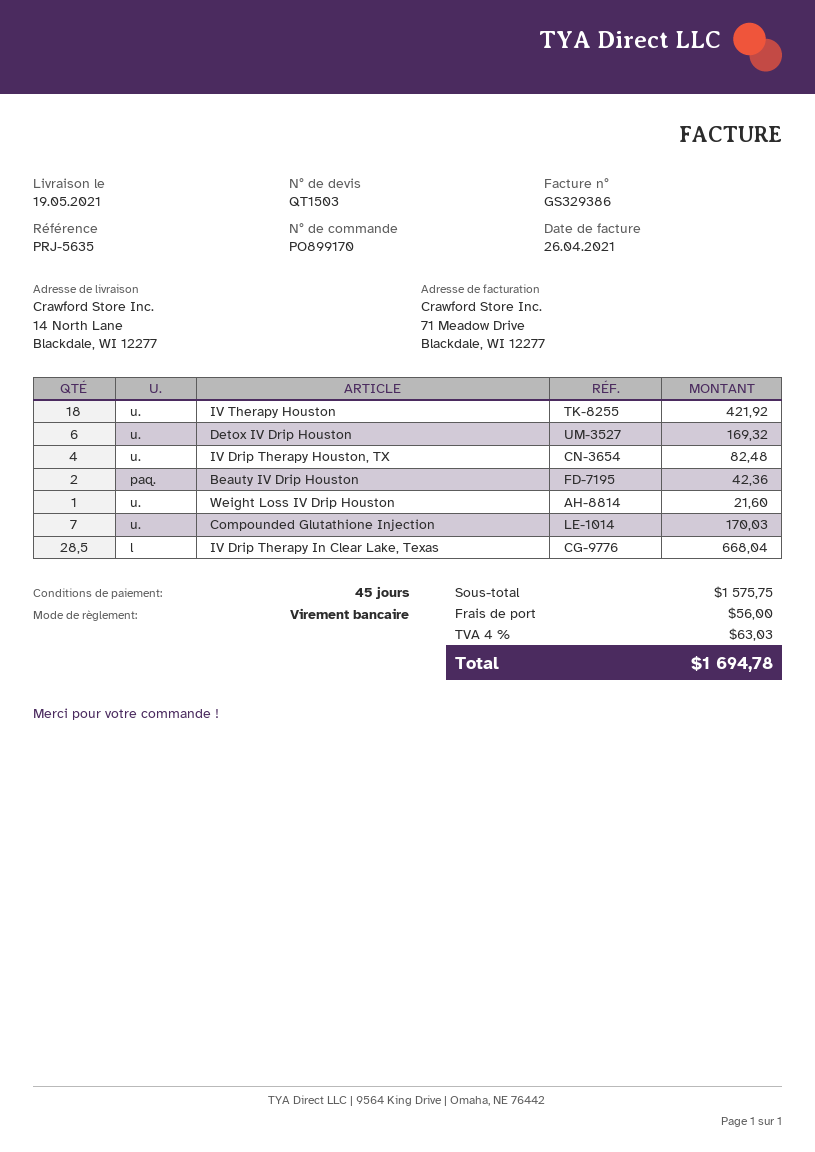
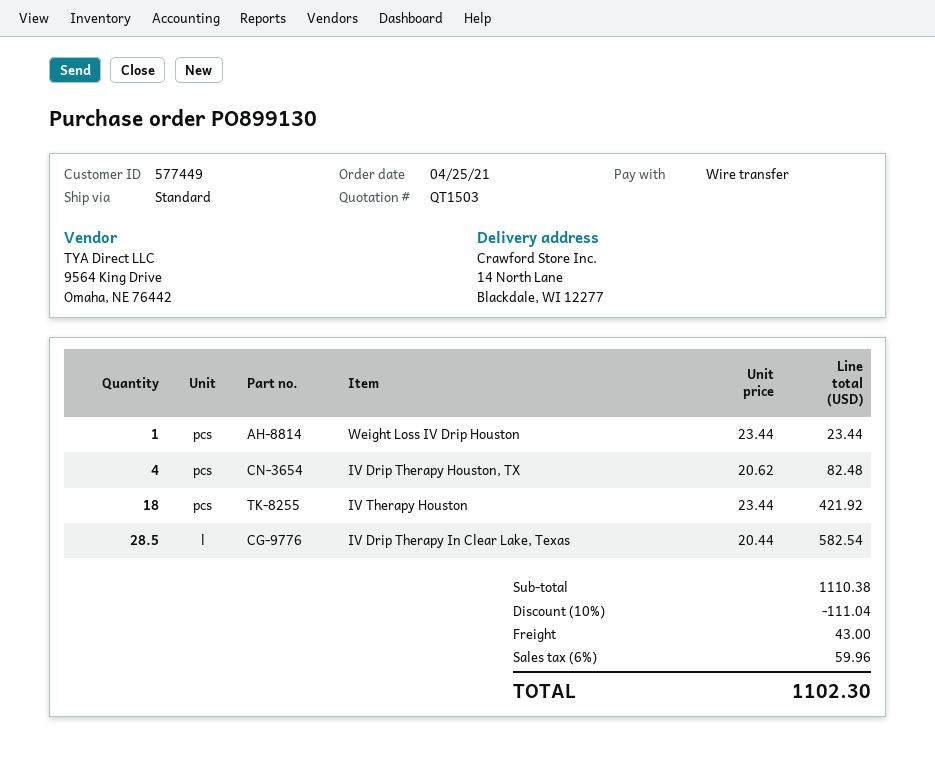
order number: PO899170 -> PO899130
Detox IV Drip Houston: 6 for 169.32 -> none
Beauty IV Drip Houston: 2 for 42.36 -> none
Weight Loss IV Drip Houston: 1 for 21.60 -> 1 for 23.44
Compounded Glutathione Injection: 7 for 170.03 -> none
IV Drip Therapy In Clear Lake, Texas: 28.5 for 668.04 -> 28.5 for 582.54
subtotal: 1575.75 -> 1110.38
discount: none -> 10% = 111.04
shipping: 56.00 -> 43.00
tax: 4% = 63.03 -> 6% = 59.96
total: 1694.78 -> 1102.30

